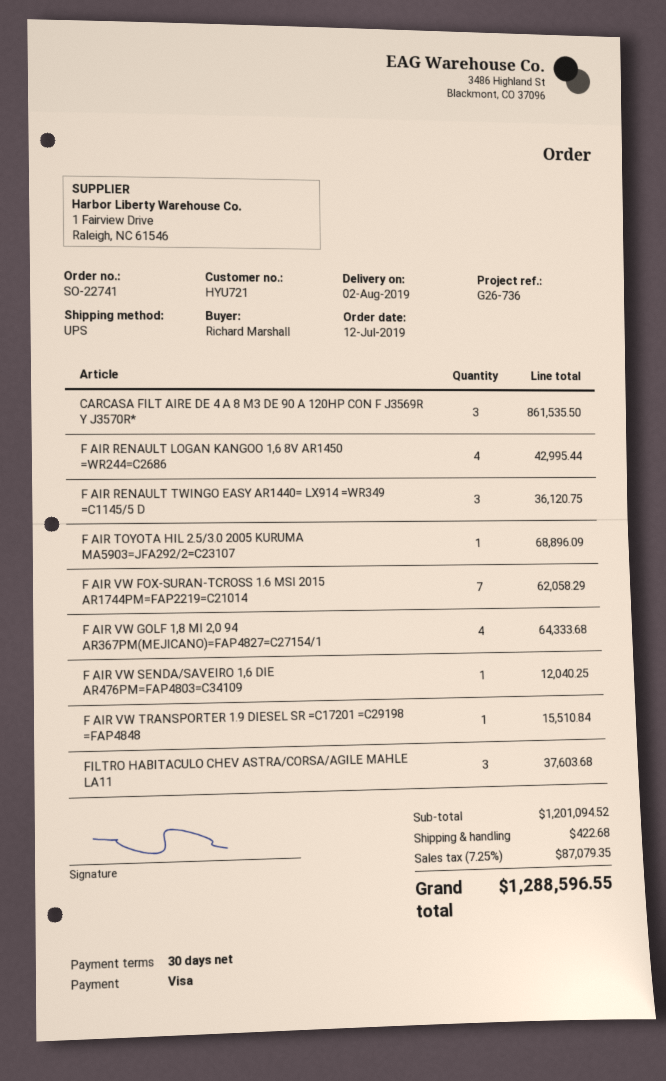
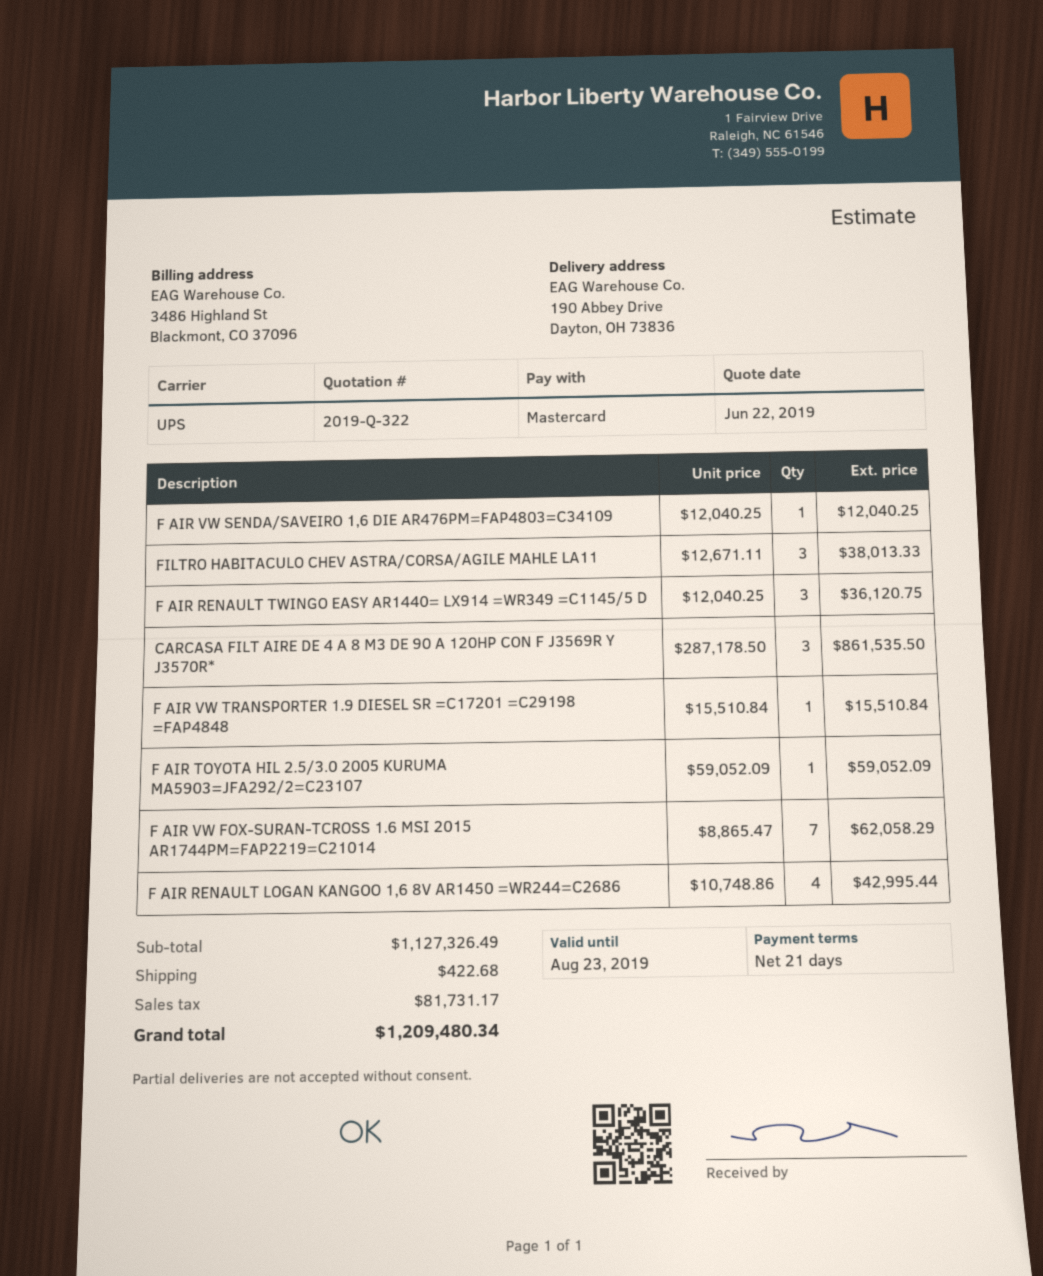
payment terms: 30 days -> 21 days
payment method: Visa -> Mastercard
F AIR TOYOTA HIL 2.5/3.0 2005 KURUMA MA5903=JFA292/2=C23107: 1 for 68896.09 -> 1 for 59052.09
F AIR VW GOLF 1,8 MI 2,0 94 AR367PM(MEJICANO)=FAP4827=C27154/1: 4 for 64333.68 -> none
FILTRO HABITACULO CHEV ASTRA/CORSA/AGILE MAHLE LA11: 3 for 37603.68 -> 3 for 38013.33
subtotal: 1201094.52 -> 1127326.49
tax: 87079.35 -> 81731.17
total: 1288596.55 -> 1209480.34

